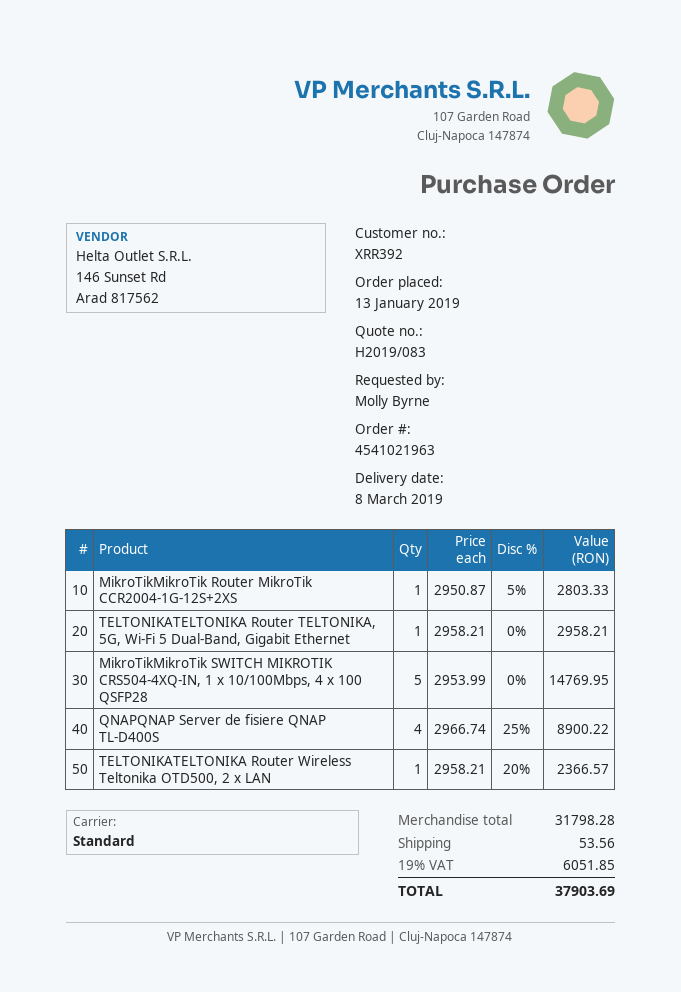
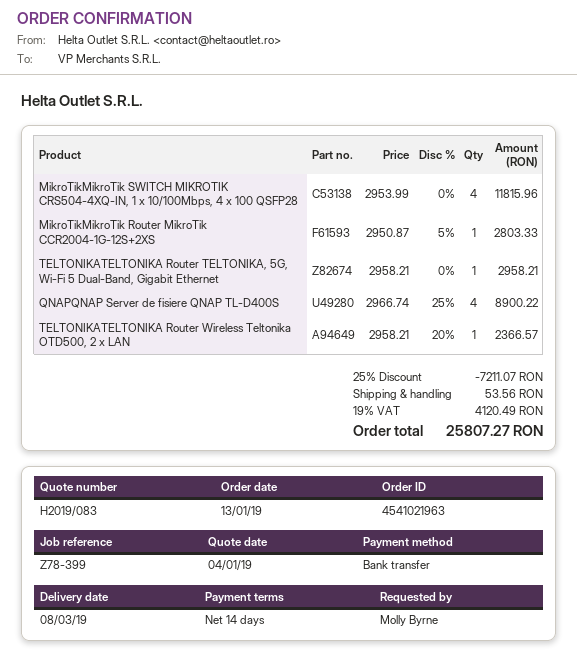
MikroTikMikroTik SWITCH MIKROTIK CRS504-4XQ-IN, 1 x 10/100Mbps, 4 x 100 QSFP28: 5 x 2953.99 = 14769.95 -> 4 x 2953.99 = 11815.96
discount: none -> 25% = 7211.07
tax: 19% = 6051.85 -> 19% = 4120.49
total: 37903.69 -> 25807.27

